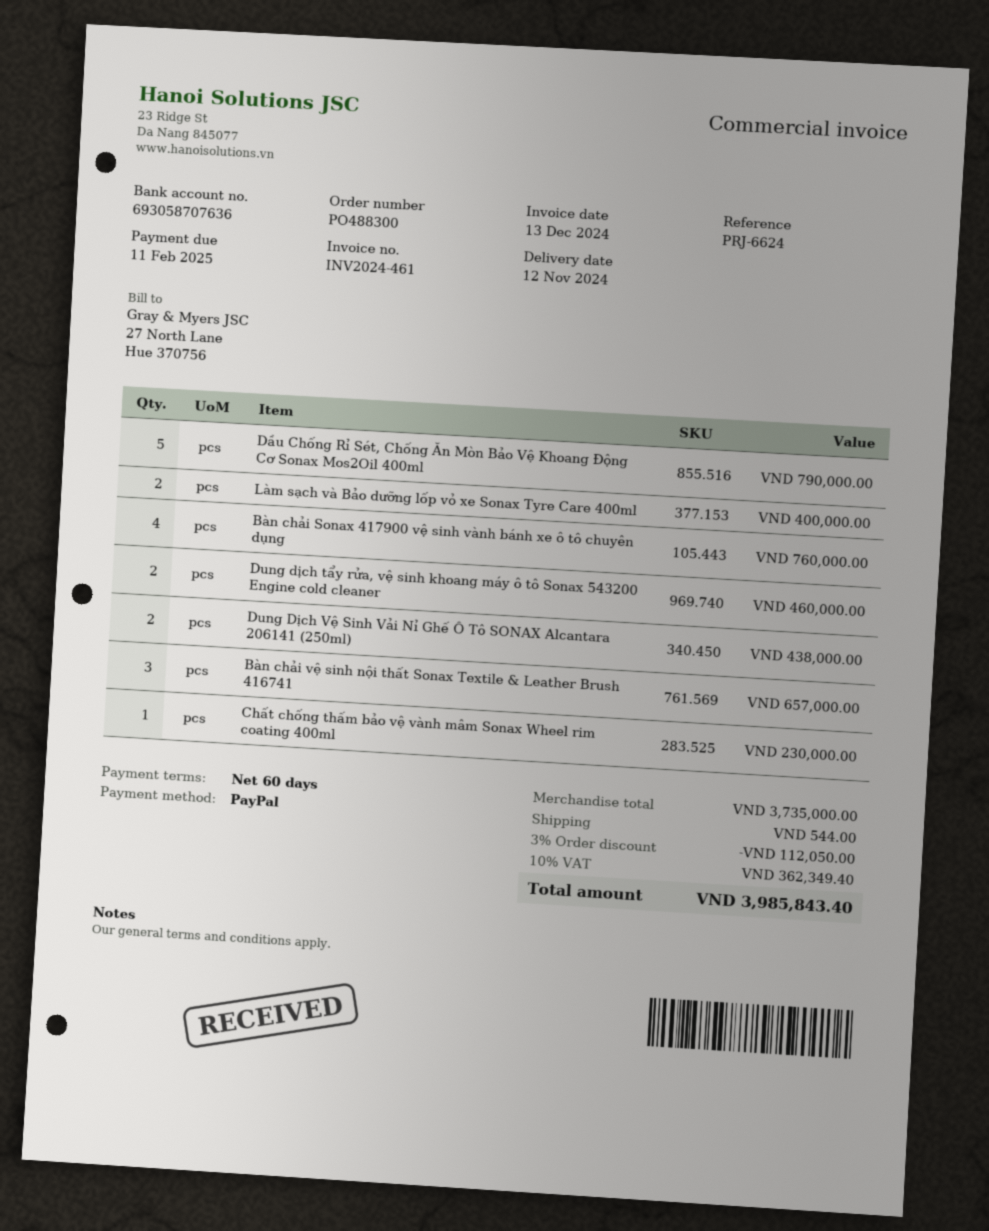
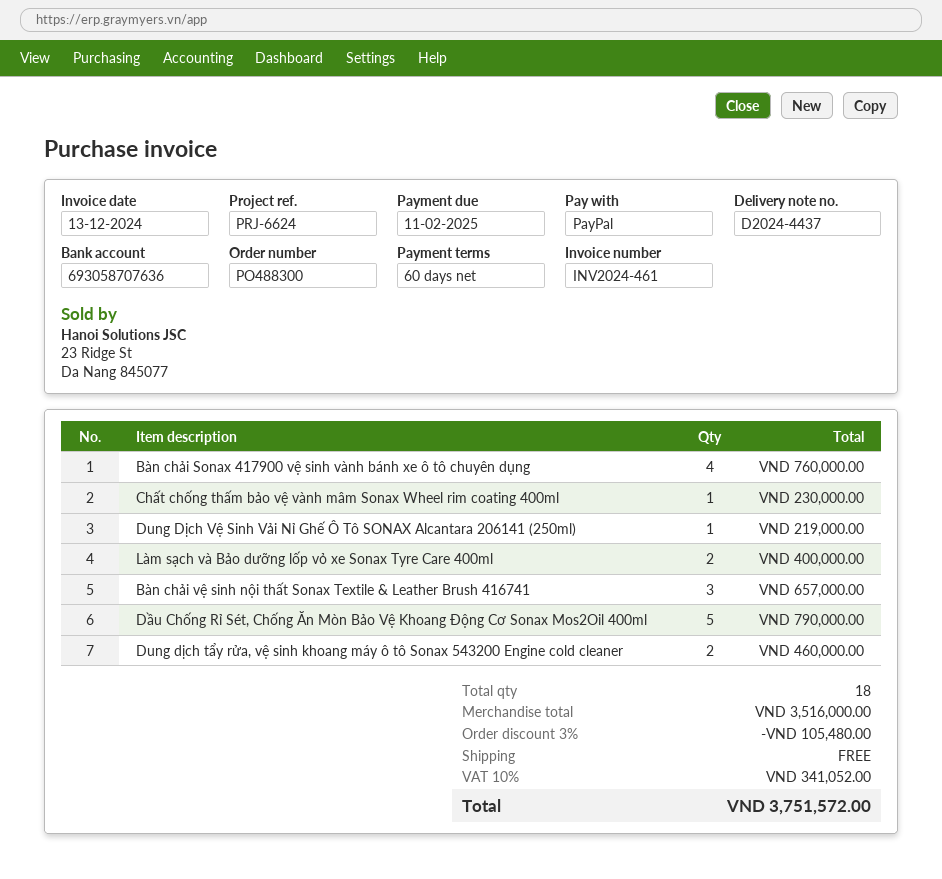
Dung Dịch Vệ Sinh Vải Nỉ Ghế Ô Tô SONAX Alcantara 206141 (250ml): 2 for 438000.00 -> 1 for 219000.00
subtotal: 3735000.00 -> 3516000.00
discount: 3% = 112050.00 -> 3% = 105480.00
shipping: 544.00 -> 0.00
tax: 10% = 362349.40 -> 10% = 341052.00
total: 3985843.40 -> 3751572.00

